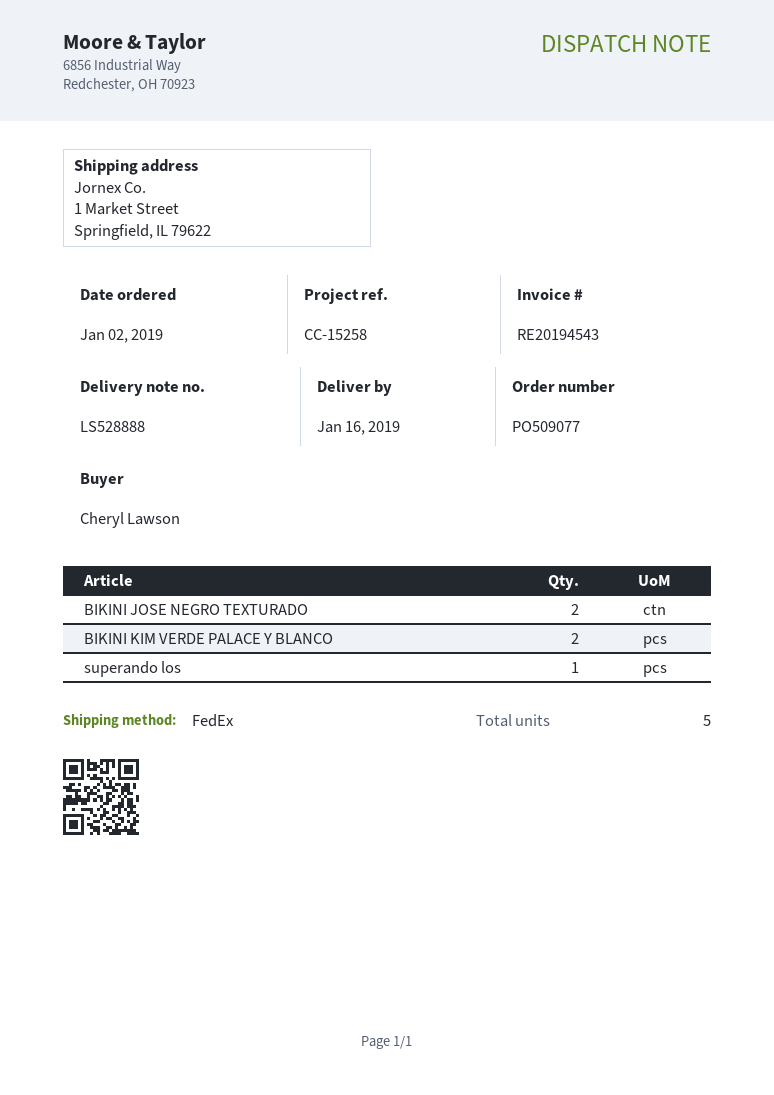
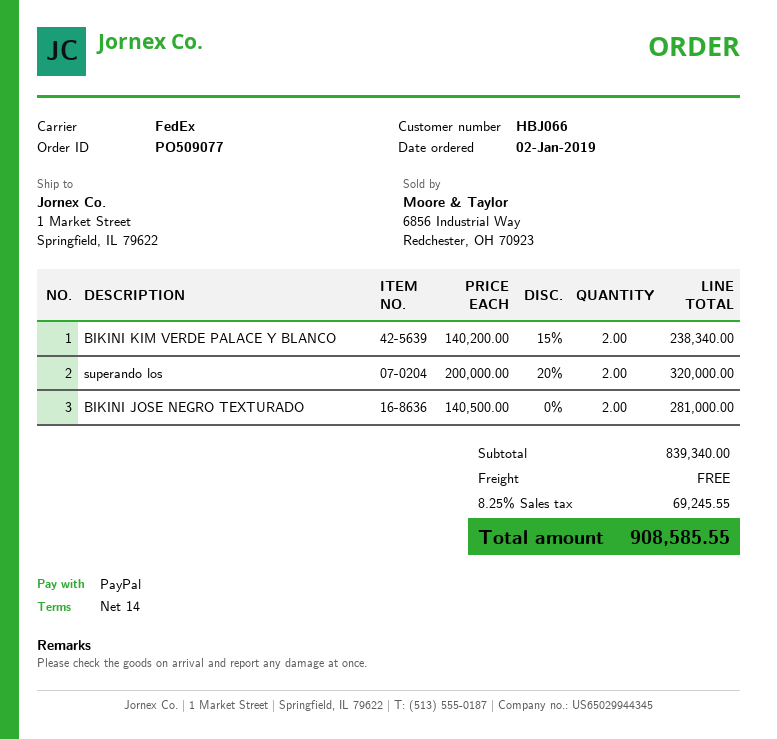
superando los: 1 -> 2

